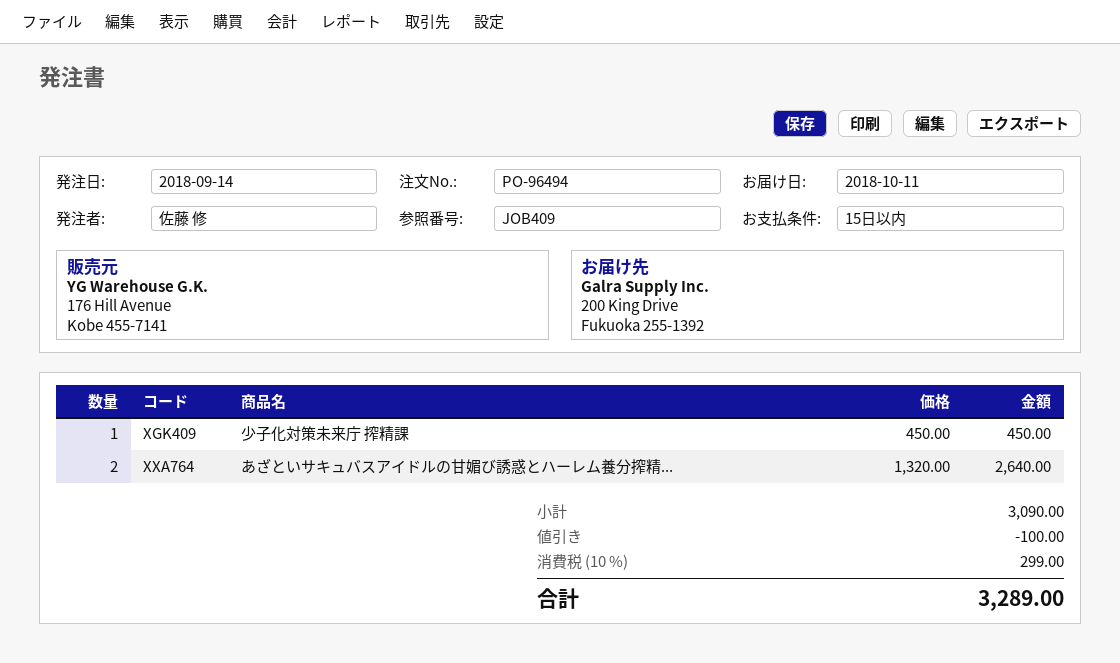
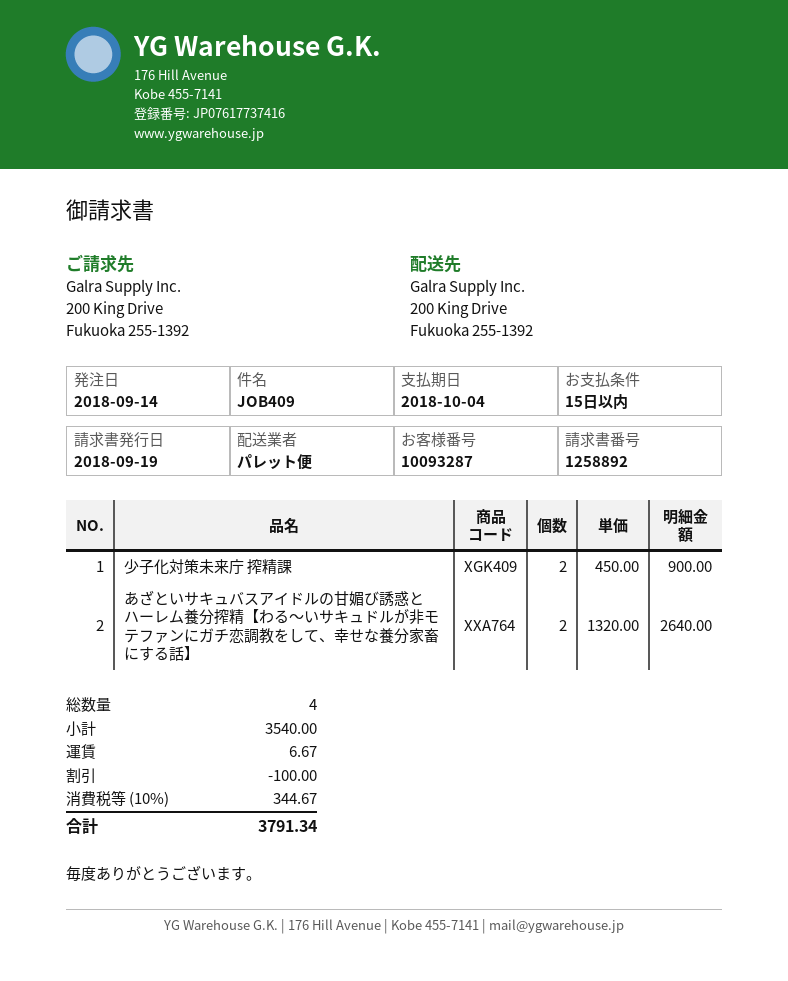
少子化対策未来庁 搾精課: 1 x 450.00 = 450.00 -> 2 x 450.00 = 900.00
subtotal: 3090.00 -> 3540.00
shipping: none -> 6.67
tax: 10% = 299.00 -> 10% = 344.67
total: 3289.00 -> 3791.34

